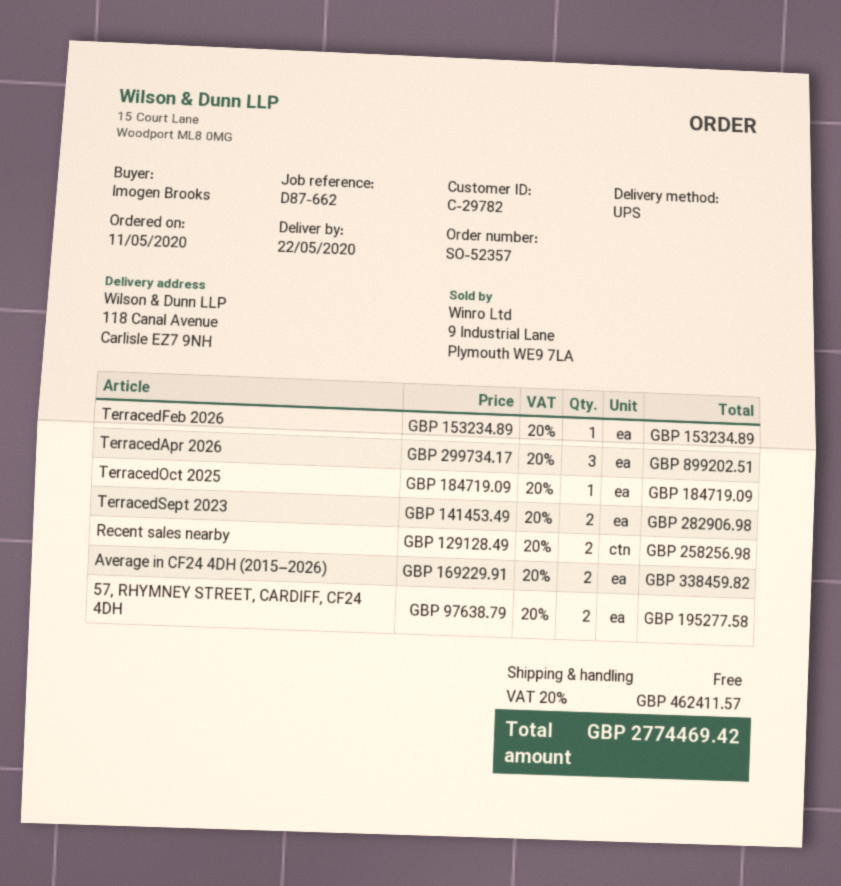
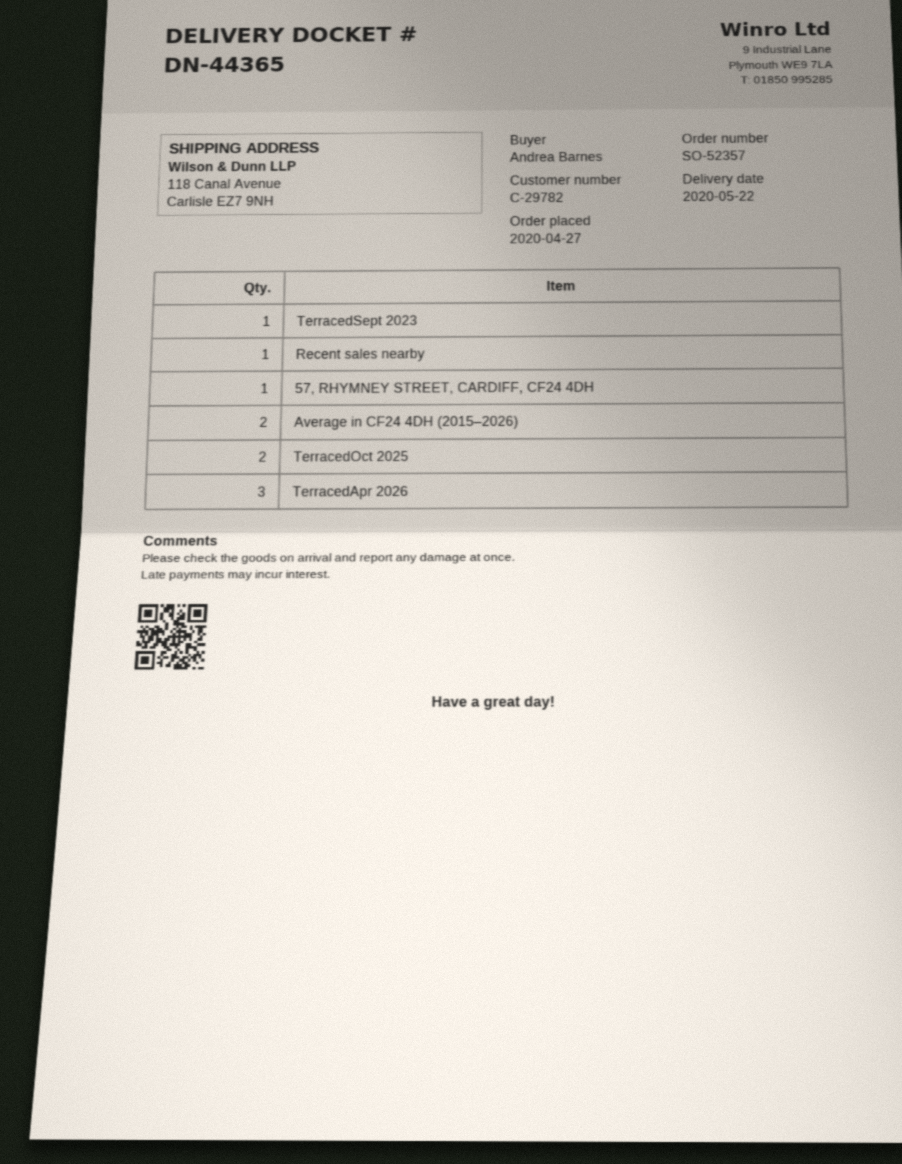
order date: 2020-05-11 -> 2020-04-27
ordered by: Imogen Brooks -> Andrea Barnes
TerracedFeb 2026: 1 -> none
TerracedOct 2025: 1 -> 2
TerracedSept 2023: 2 -> 1
Recent sales nearby: 2 -> 1
57, RHYMNEY STREET, CARDIFF, CF24 4DH: 2 -> 1

